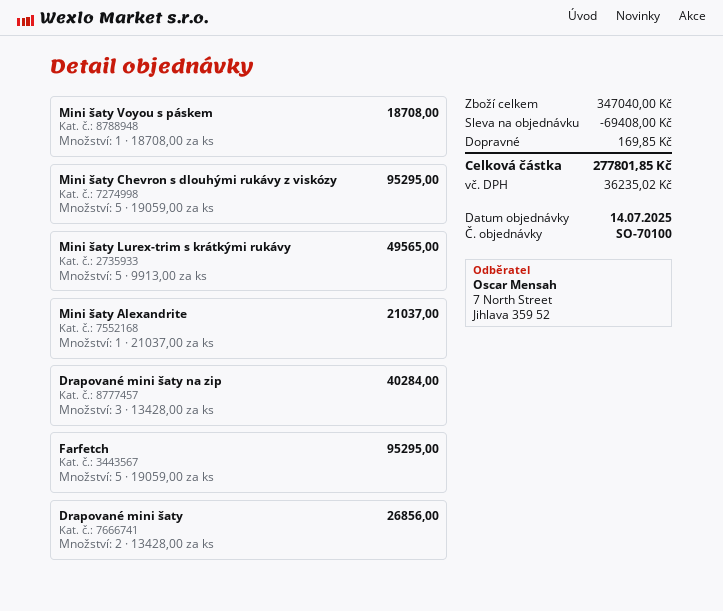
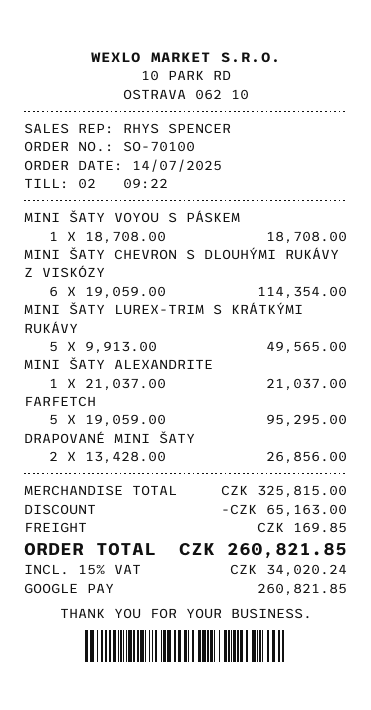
Mini šaty Chevron s dlouhými rukávy z viskózy: 5 x 19059.00 = 95295.00 -> 6 x 19059.00 = 114354.00
Drapované mini šaty na zip: 3 x 13428.00 = 40284.00 -> none
subtotal: 347040.00 -> 325815.00
discount: 69408.00 -> 65163.00
tax: 36235.02 -> 34020.24
total: 277801.85 -> 260821.85

